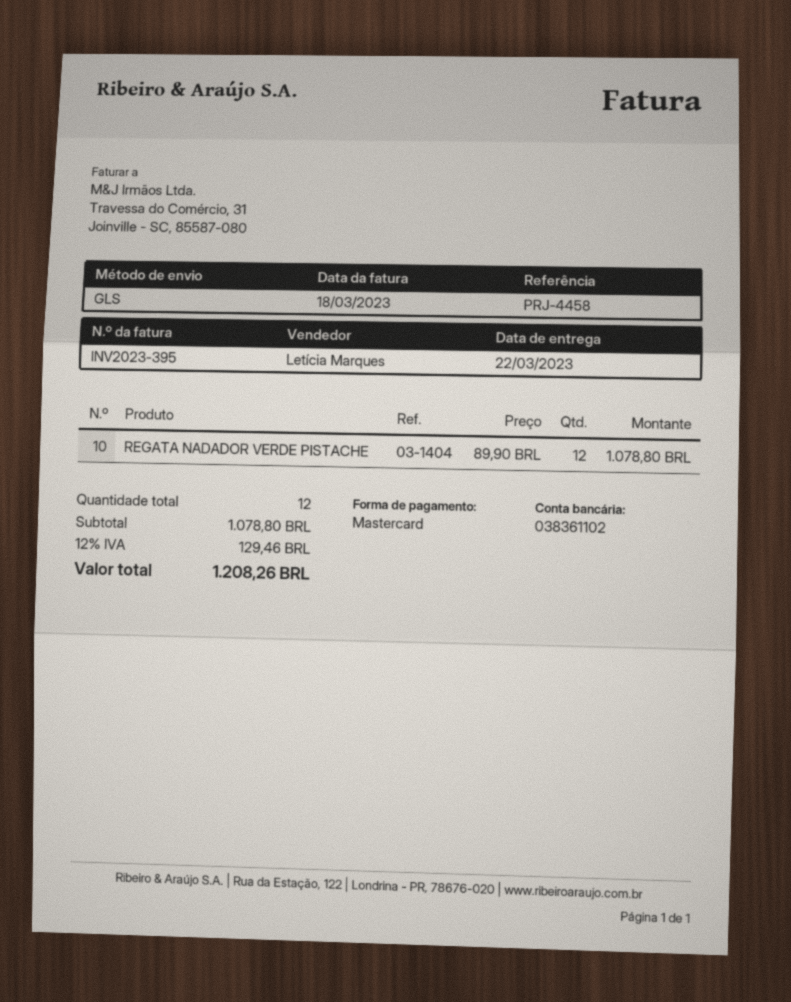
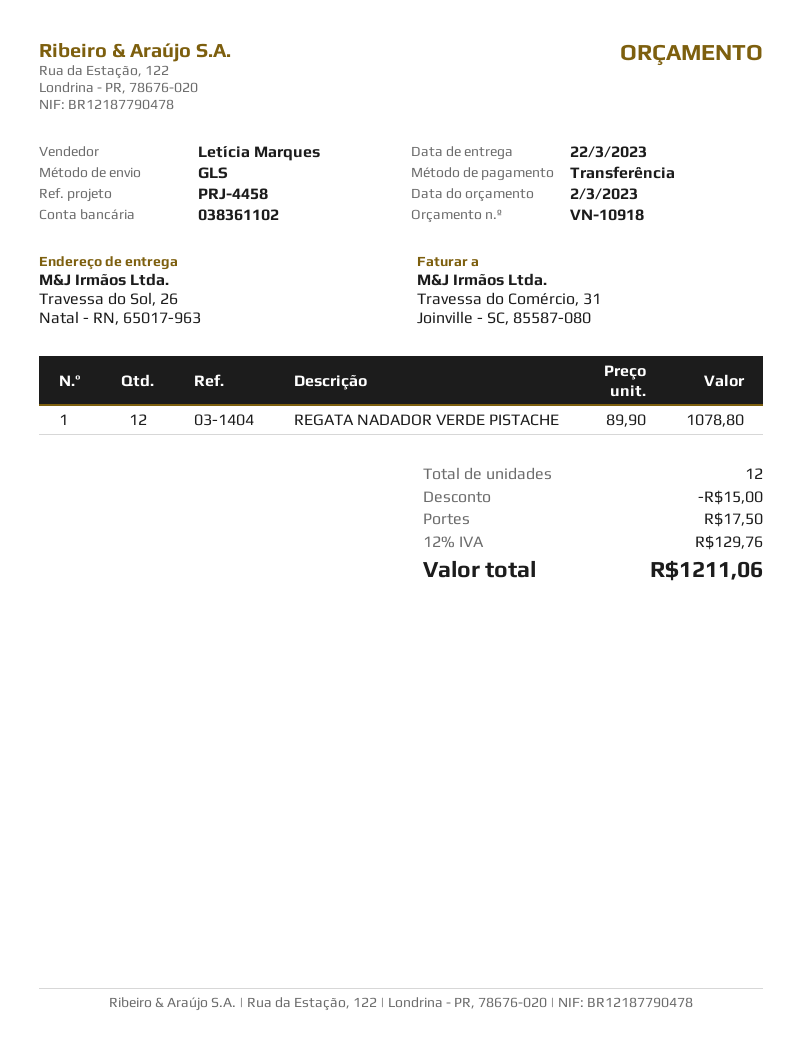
payment method: Mastercard -> bank transfer
discount: none -> 15.00
shipping: none -> 17.50
tax: 12% = 129.46 -> 12% = 129.76
total: 1208.26 -> 1211.06

